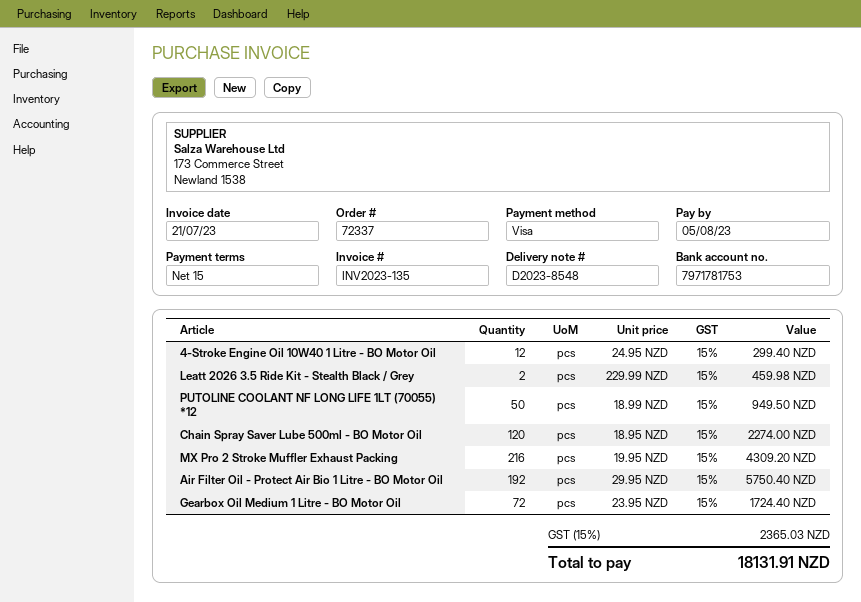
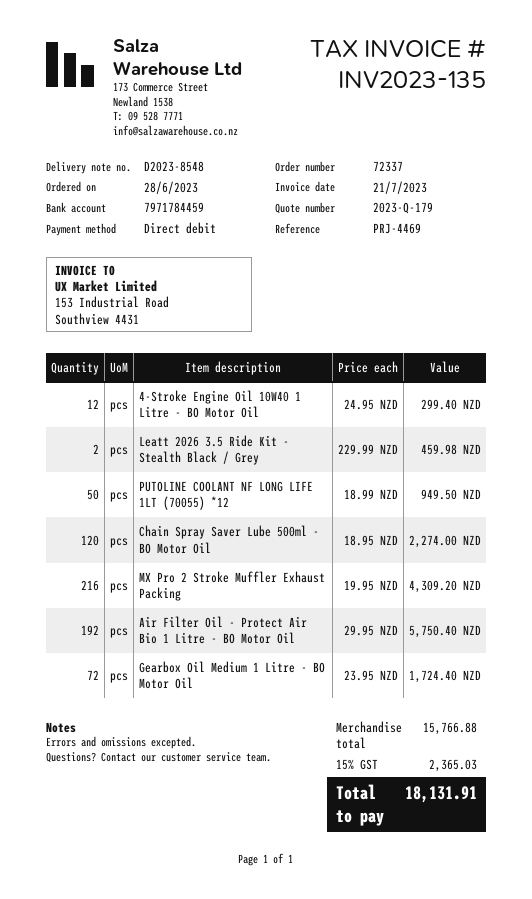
payment method: Visa -> direct debit
bank account: 7971781753 -> 7971784459

